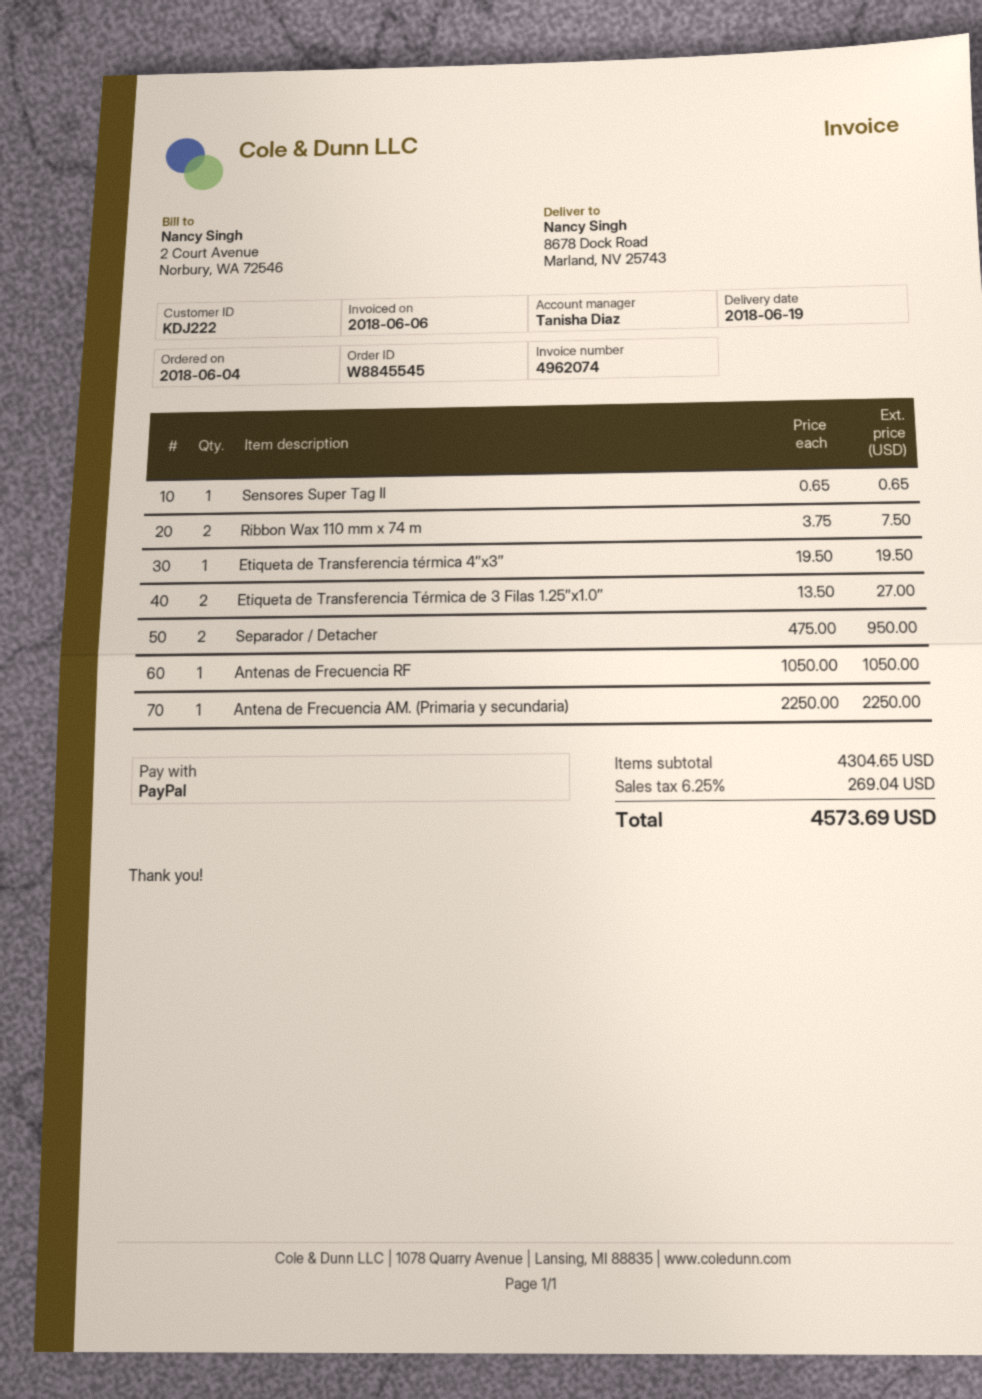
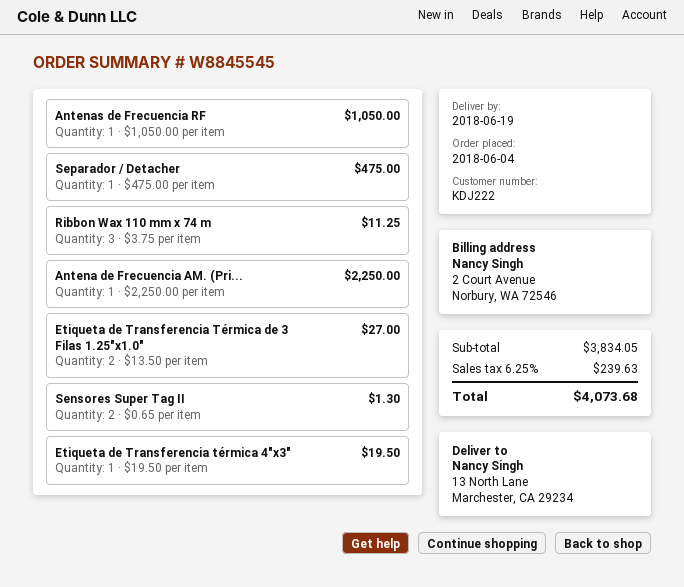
ship to: 8678 Dock Road, Marland, NV 25743 -> 13 North Lane, Marchester, CA 29234
Sensores Super Tag II: 1 x 0.65 = 0.65 -> 2 x 0.65 = 1.30
Ribbon Wax 110 mm x 74 m: 2 x 3.75 = 7.50 -> 3 x 3.75 = 11.25
Separador / Detacher: 2 x 475.00 = 950.00 -> 1 x 475.00 = 475.00
subtotal: 4304.65 -> 3834.05
tax: 6.25% = 269.04 -> 6.25% = 239.63
total: 4573.69 -> 4073.68

